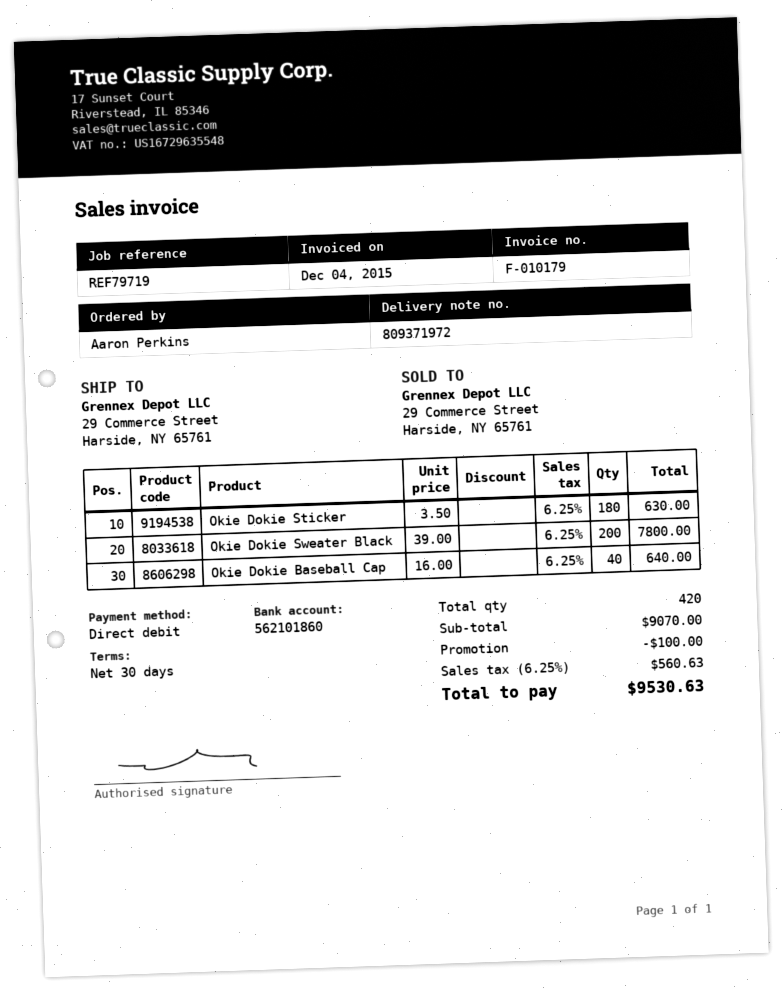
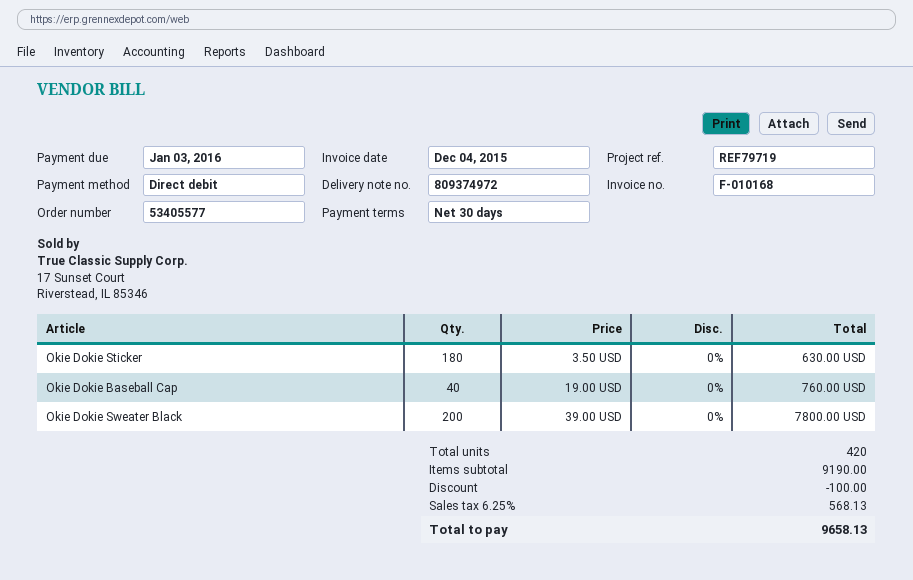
delivery note number: 809371972 -> 809374972
invoice number: F-010179 -> F-010168
Okie Dokie Baseball Cap: 40 x 16.00 = 640.00 -> 40 x 19.00 = 760.00
subtotal: 9070.00 -> 9190.00
tax: 6.25% = 560.63 -> 6.25% = 568.13
total: 9530.63 -> 9658.13

